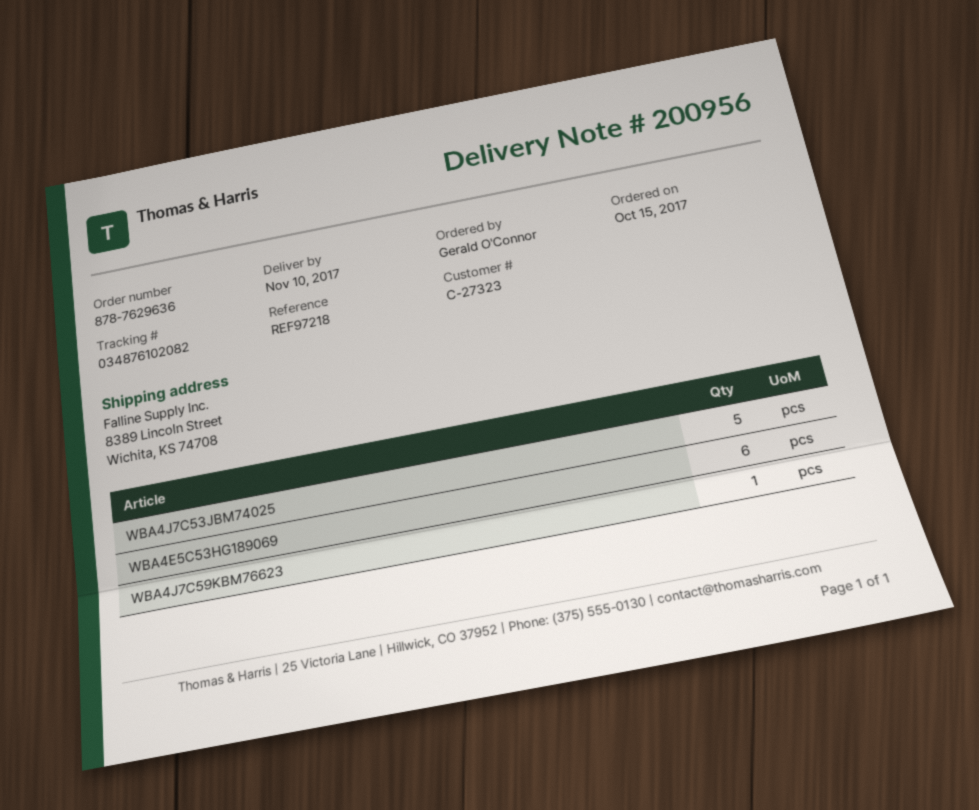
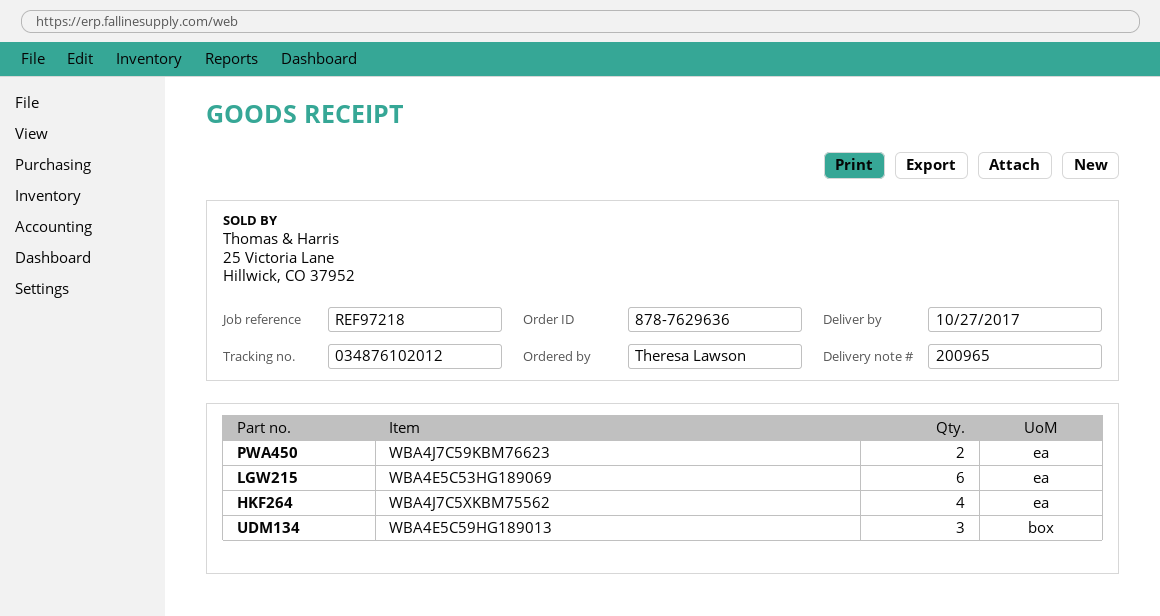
delivery note number: 200956 -> 200965
delivery date: 2017-11-10 -> 2017-10-27
ordered by: Gerald O'Connor -> Theresa Lawson
tracking number: 034876102082 -> 034876102012
WBA4J7C53JBM74025: 5 -> none
WBA4J7C59KBM76623: 1 -> 2
WBA4J7C5XKBM75562: none -> 4
WBA4E5C59HG189013: none -> 3

